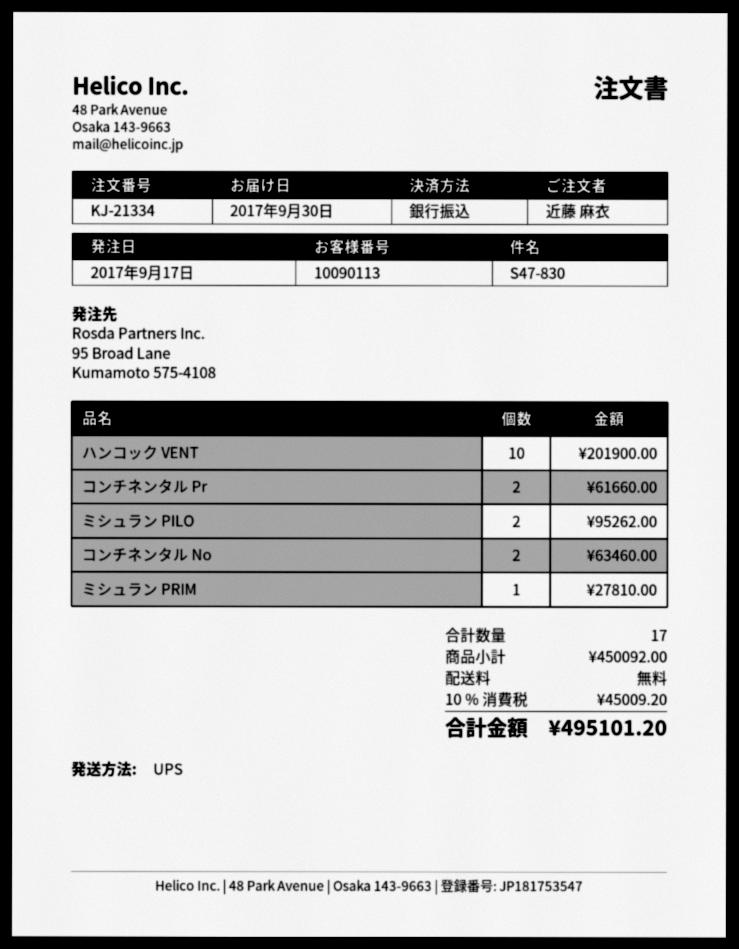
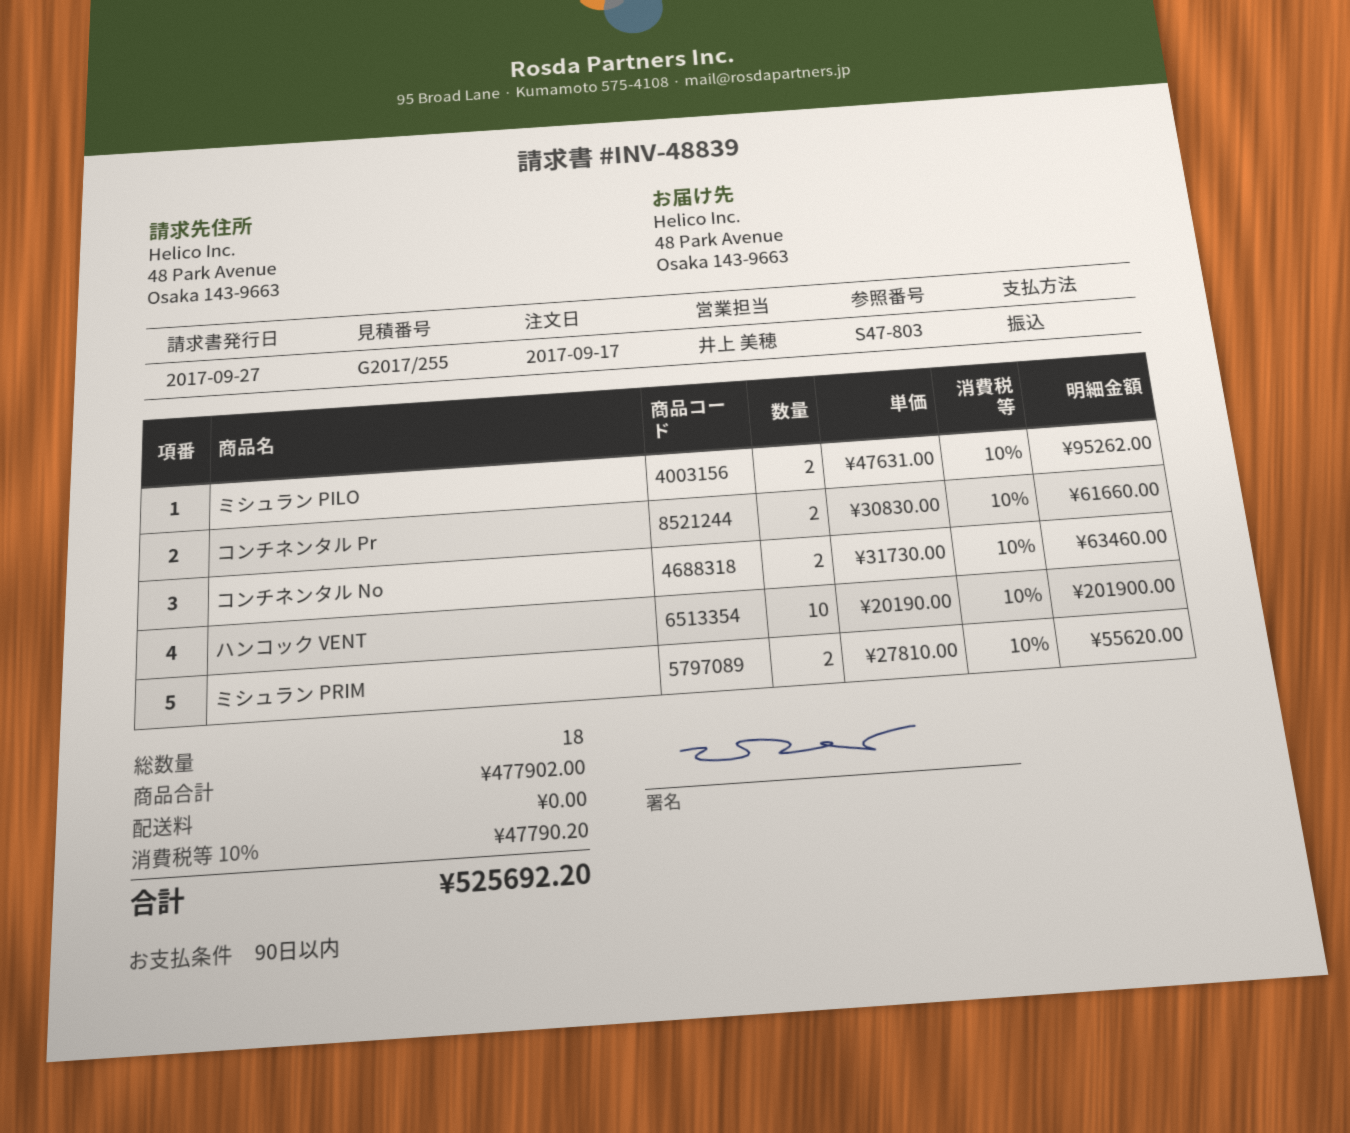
reference: S47-830 -> S47-803
ミシュラン PRIM: 1 for 27810.00 -> 2 for 55620.00
total quantity: 17 -> 18
subtotal: 450092.00 -> 477902.00
tax: 10% = 45009.20 -> 10% = 47790.20
total: 495101.20 -> 525692.20

